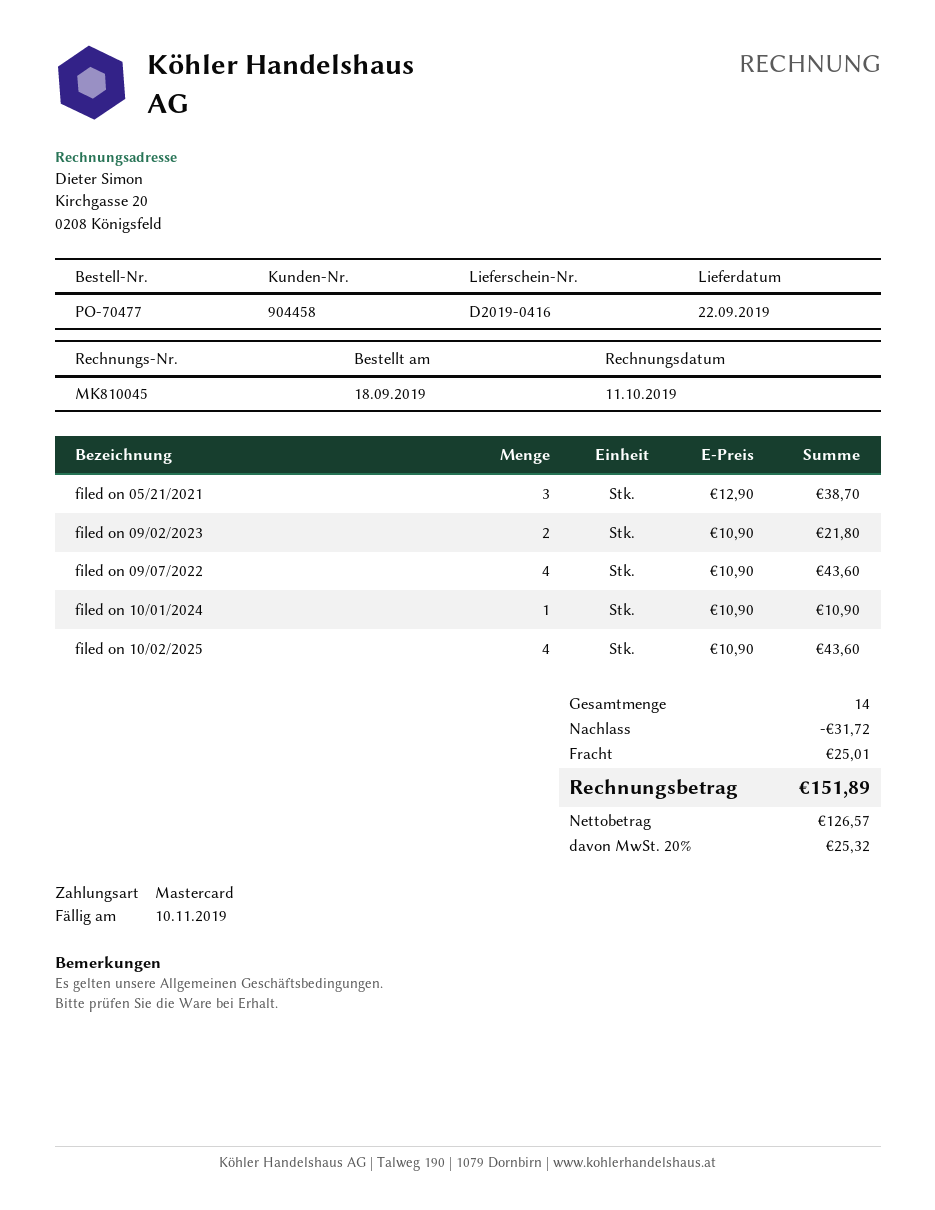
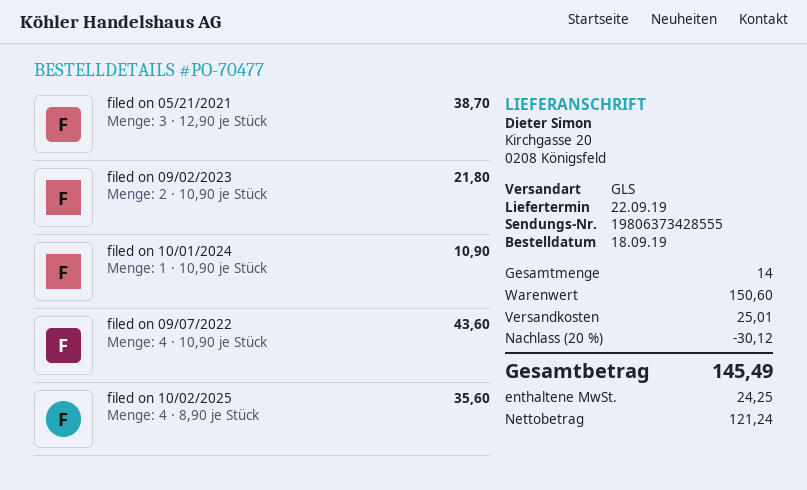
filed on 10/02/2025: 4 x 10.90 = 43.60 -> 4 x 8.90 = 35.60
discount: 31.72 -> 30.12
net: 126.57 -> 121.24
tax: 25.32 -> 24.25
total: 151.89 -> 145.49

